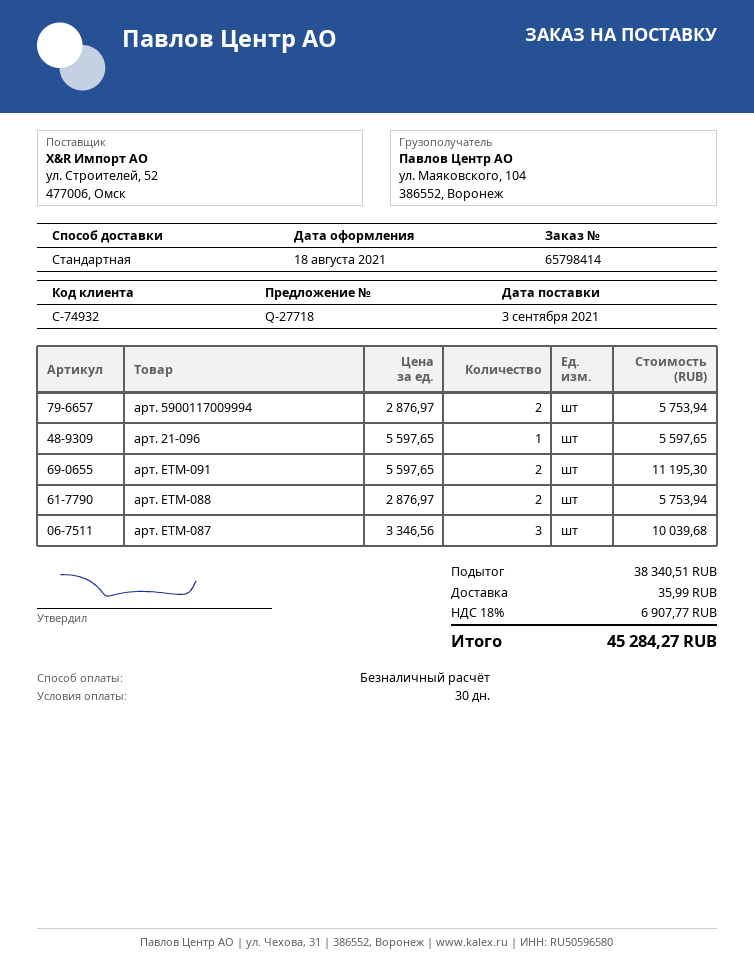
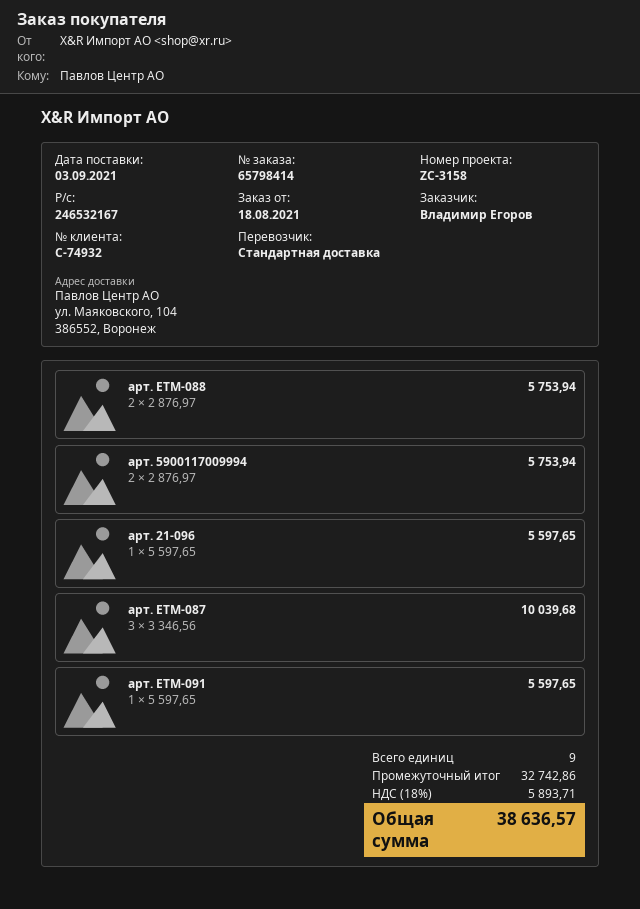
арт. ETM-091: 2 x 5597.65 = 11195.30 -> 1 x 5597.65 = 5597.65
subtotal: 38340.51 -> 32742.86
shipping: 35.99 -> none
tax: 18% = 6907.77 -> 18% = 5893.71
total: 45284.27 -> 38636.57

